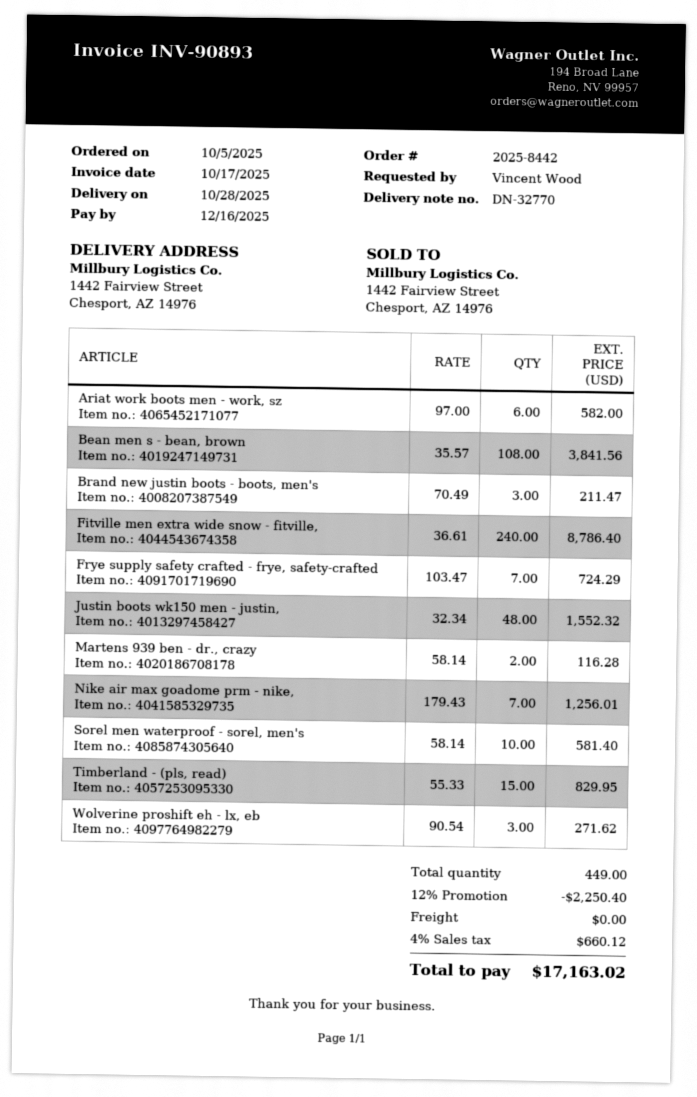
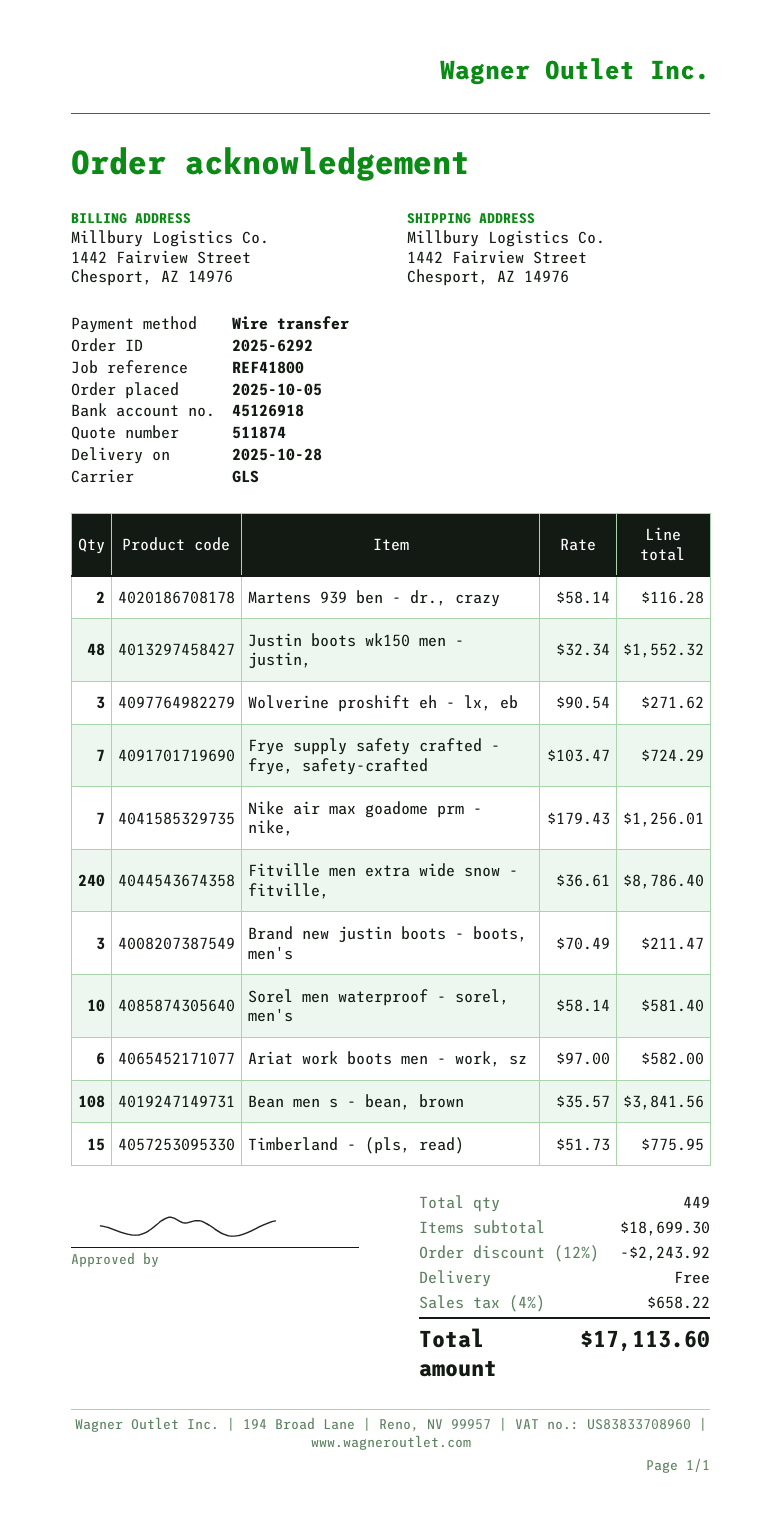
order number: 2025-8442 -> 2025-6292
Timberland - (pls, read): 15 x 55.33 = 829.95 -> 15 x 51.73 = 775.95
discount: 12% = 2250.40 -> 12% = 2243.92
tax: 4% = 660.12 -> 4% = 658.22
total: 17163.02 -> 17113.60

